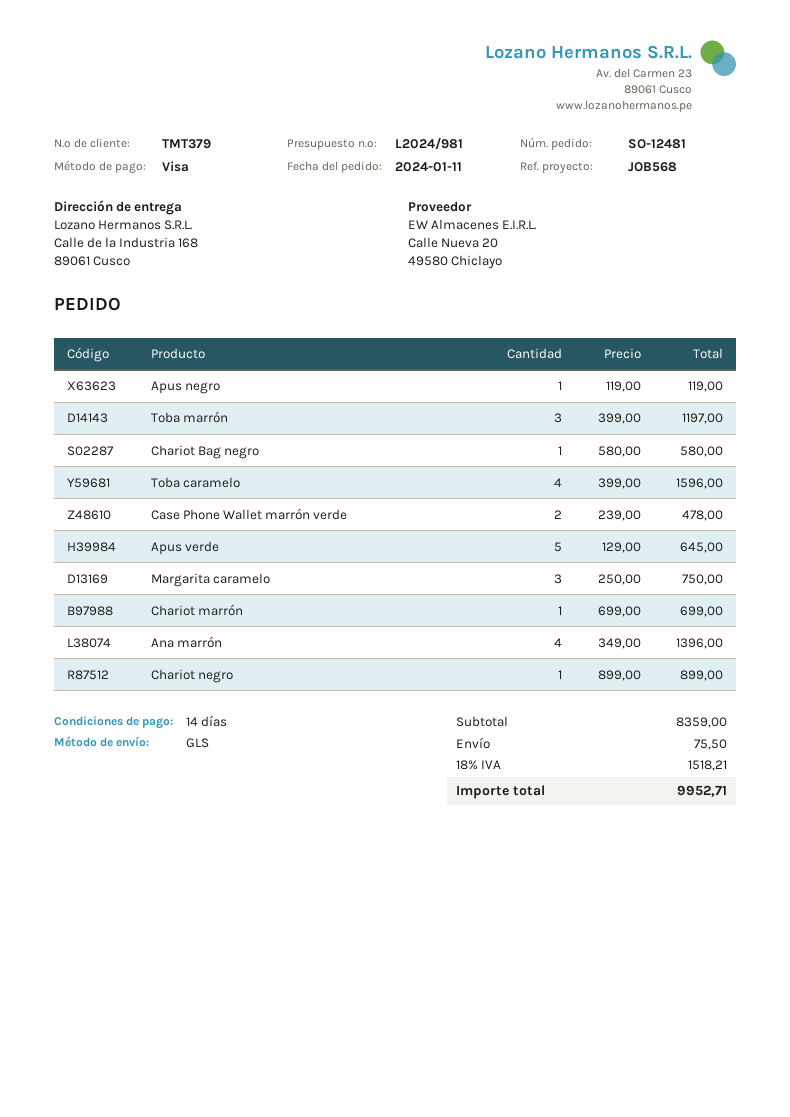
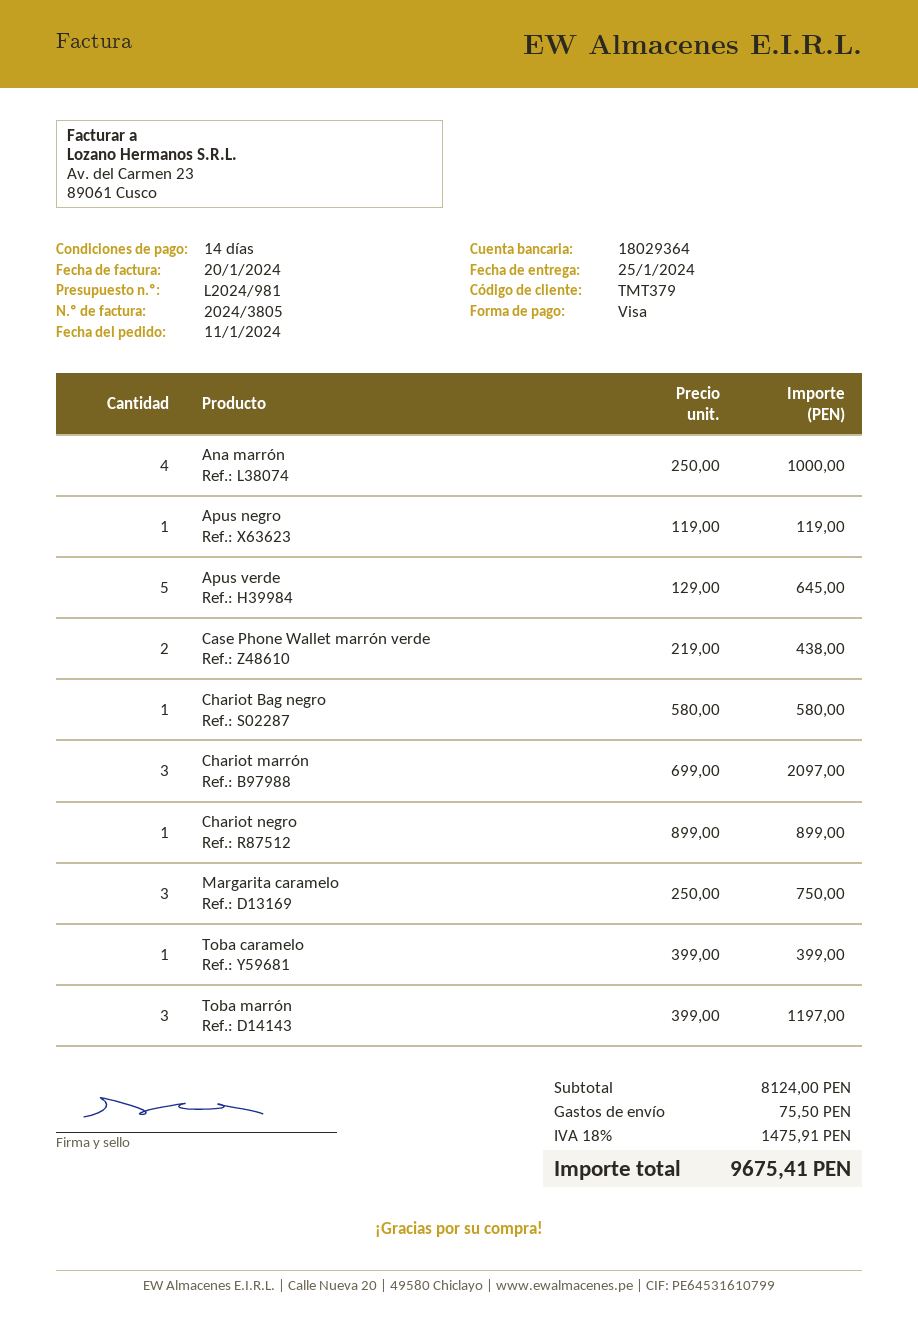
Toba caramelo: 4 x 399.00 = 1596.00 -> 1 x 399.00 = 399.00
Case Phone Wallet marrón verde: 2 x 239.00 = 478.00 -> 2 x 219.00 = 438.00
Chariot marrón: 1 x 699.00 = 699.00 -> 3 x 699.00 = 2097.00
Ana marrón: 4 x 349.00 = 1396.00 -> 4 x 250.00 = 1000.00
subtotal: 8359.00 -> 8124.00
tax: 18% = 1518.21 -> 18% = 1475.91
total: 9952.71 -> 9675.41

